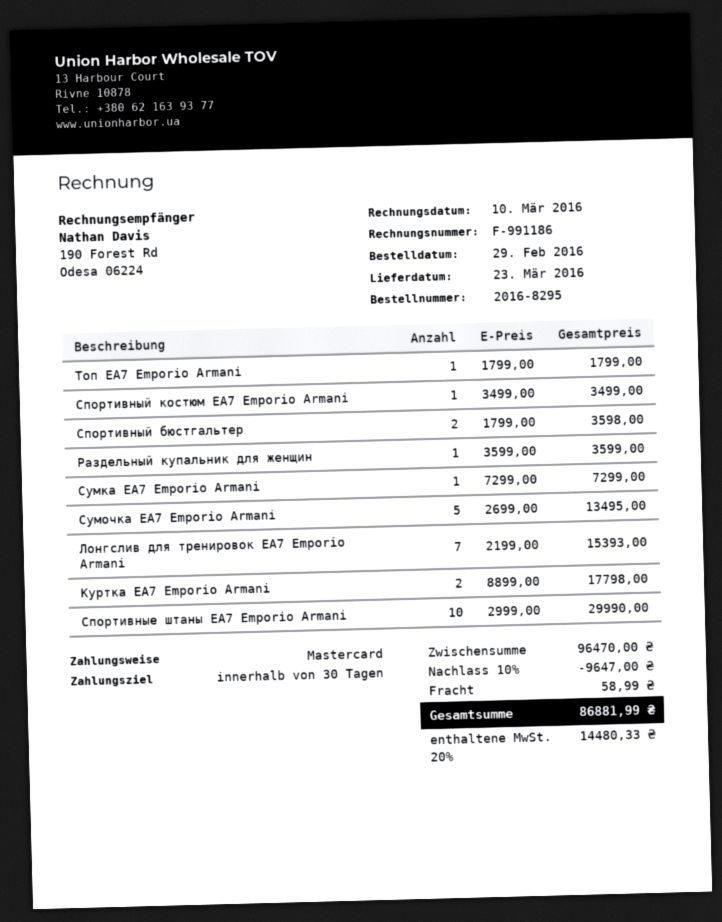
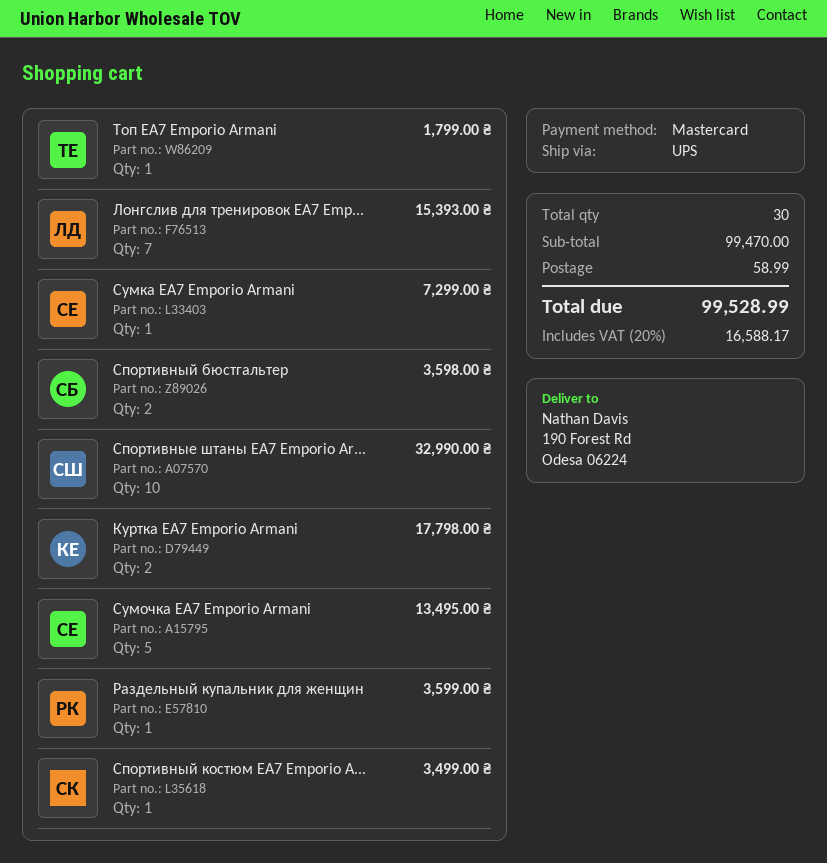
Спортивные штаны EA7 Emporio Armani: 10 for 29990.00 -> 10 for 32990.00
subtotal: 96470.00 -> 99470.00
discount: 10% = 9647.00 -> none
tax: 20% = 14480.33 -> 20% = 16588.17
total: 86881.99 -> 99528.99

